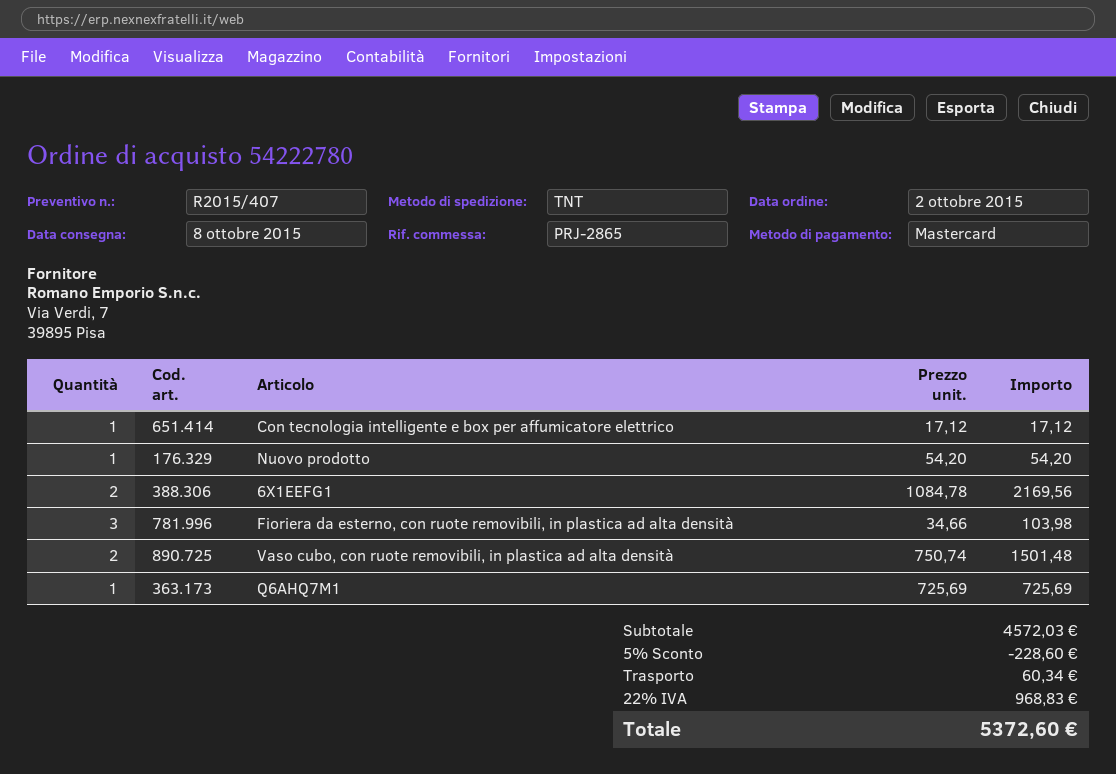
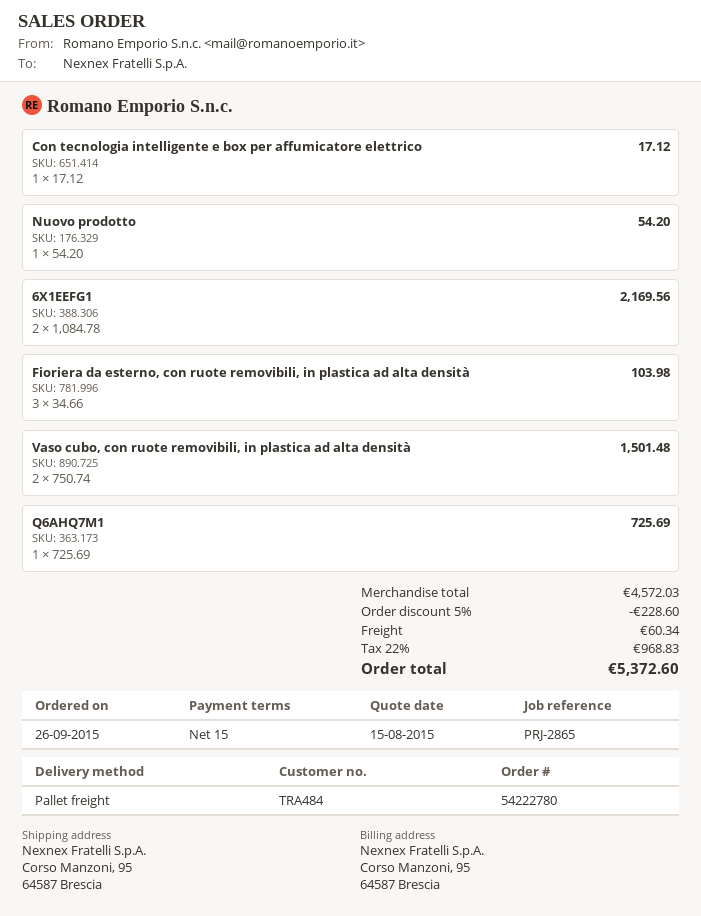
order date: 2015-10-02 -> 2015-09-26
shipping method: TNT -> pallet freight

